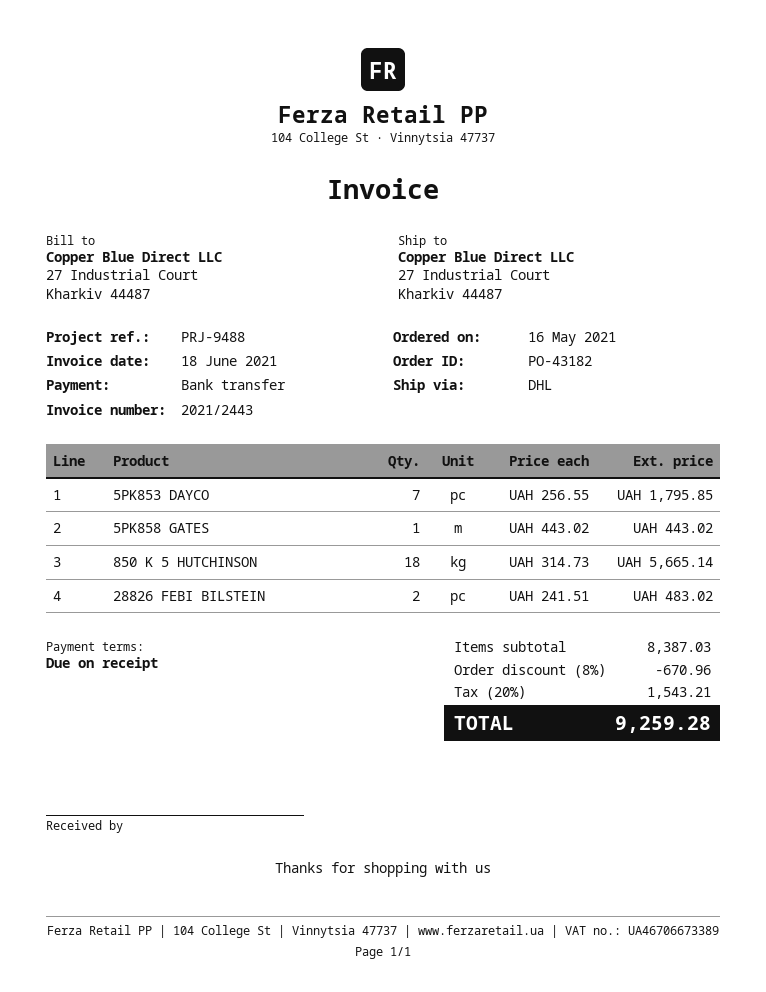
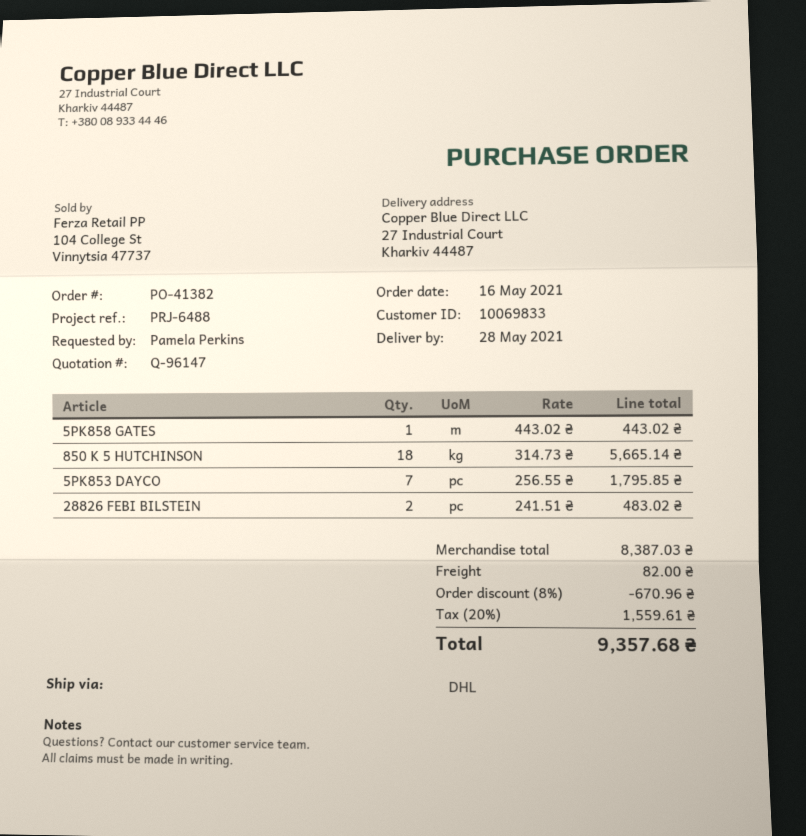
order number: PO-43182 -> PO-41382
reference: PRJ-9488 -> PRJ-6488
shipping: none -> 82.00
tax: 20% = 1543.21 -> 20% = 1559.61
total: 9259.28 -> 9357.68

